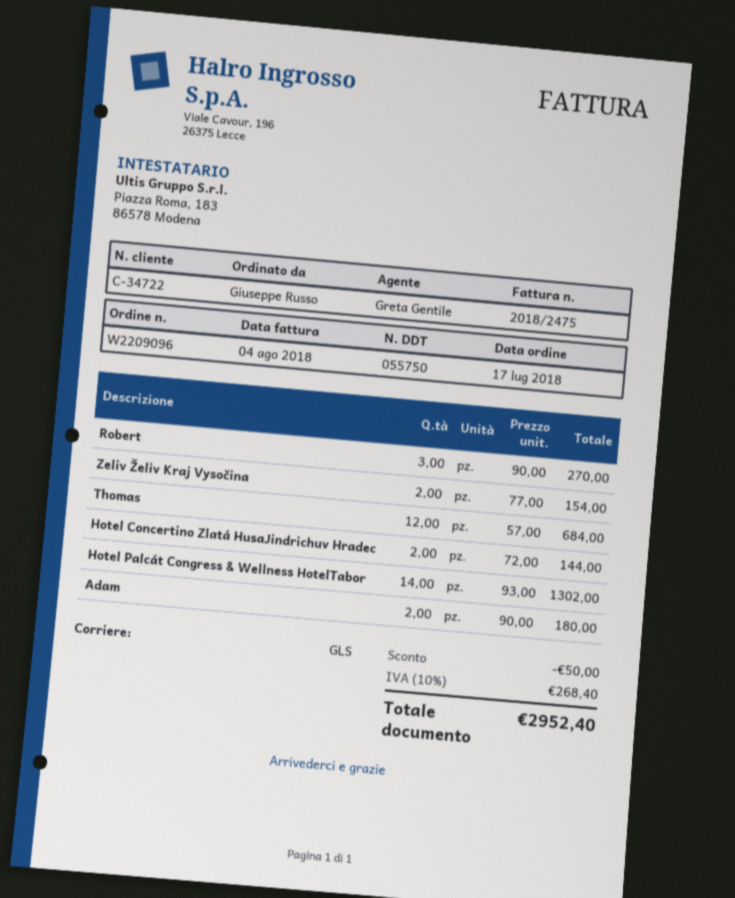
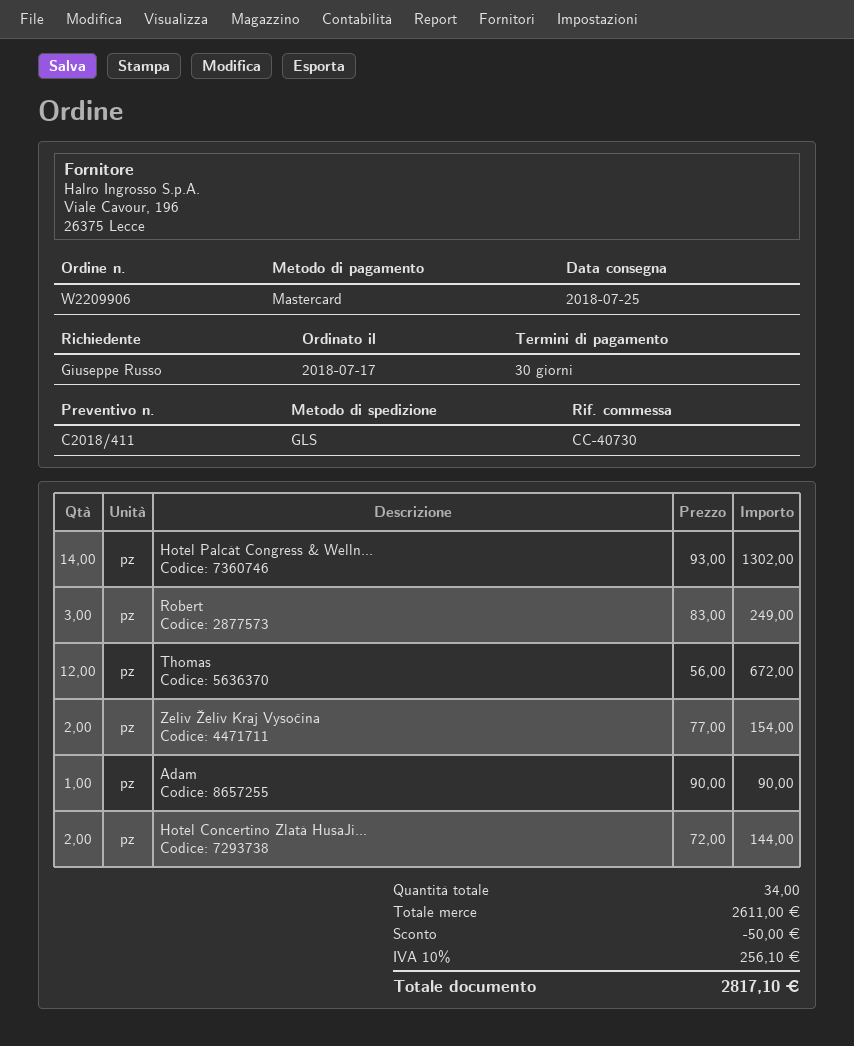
order number: W2209096 -> W2209906
Robert: 3 x 90.00 = 270.00 -> 3 x 83.00 = 249.00
Thomas: 12 x 57.00 = 684.00 -> 12 x 56.00 = 672.00
Adam: 2 x 90.00 = 180.00 -> 1 x 90.00 = 90.00
tax: 10% = 268.40 -> 10% = 256.10
total: 2952.40 -> 2817.10

